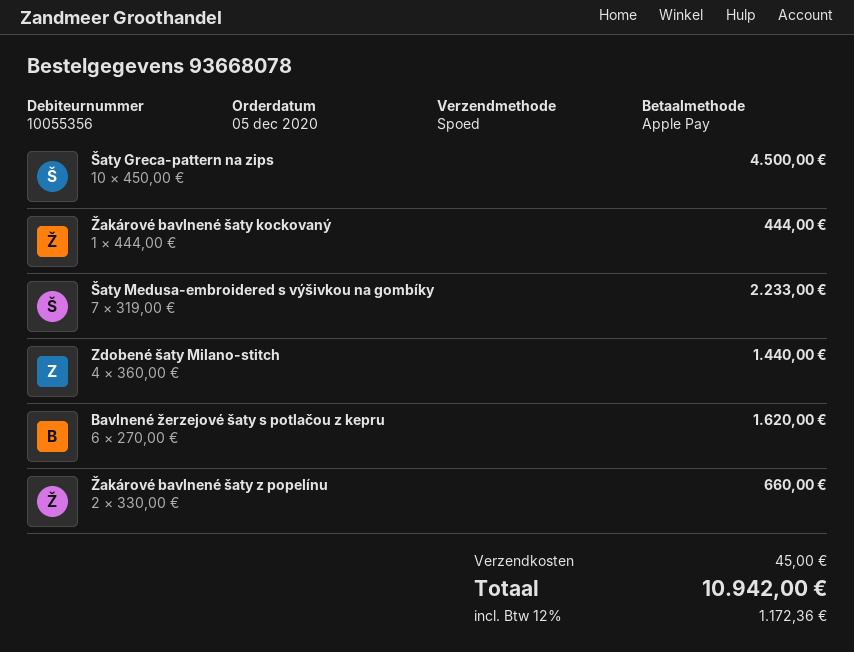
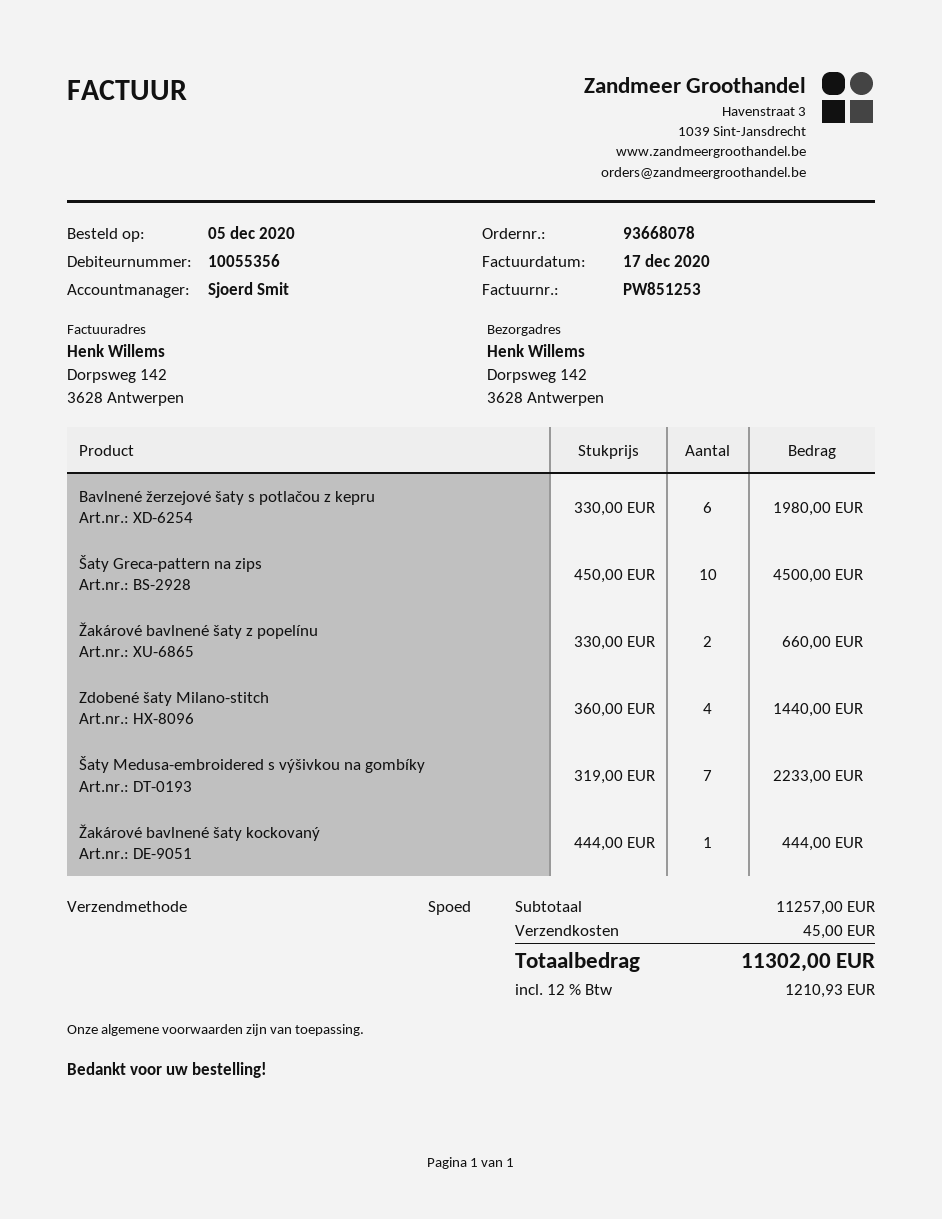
Bavlnené žerzejové šaty s potlačou z kepru: 6 x 270.00 = 1620.00 -> 6 x 330.00 = 1980.00
tax: 12% = 1172.36 -> 12% = 1210.93
total: 10942.00 -> 11302.00

